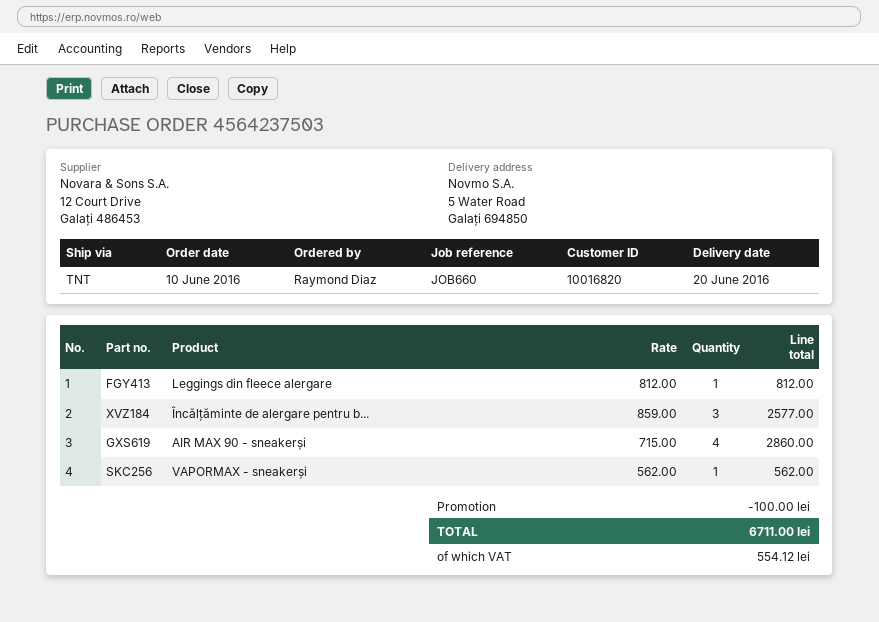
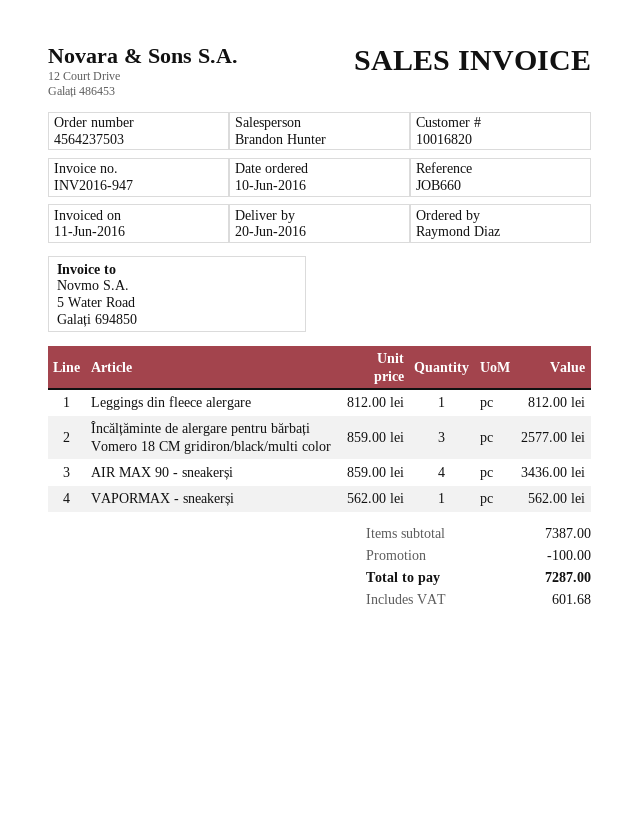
AIR MAX 90 - sneakerși: 4 x 715.00 = 2860.00 -> 4 x 859.00 = 3436.00
tax: 554.12 -> 601.68
total: 6711.00 -> 7287.00

